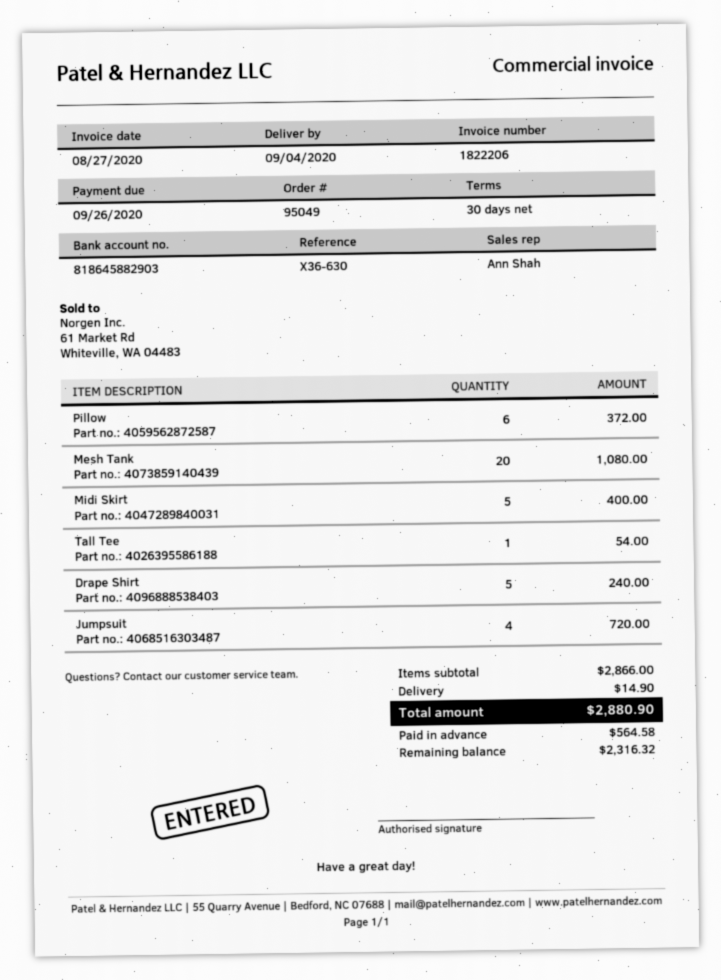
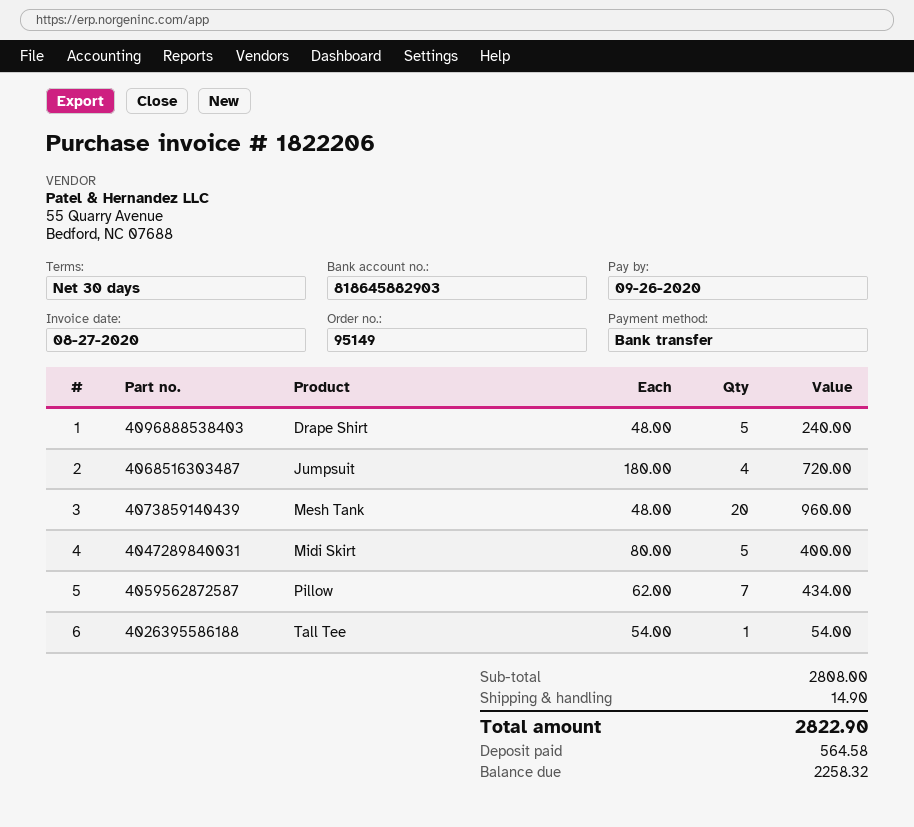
order number: 95049 -> 95149
Pillow: 6 for 372.00 -> 7 for 434.00
Mesh Tank: 20 for 1080.00 -> 20 for 960.00
subtotal: 2866.00 -> 2808.00
total: 2880.90 -> 2822.90
balance: 2316.32 -> 2258.32

